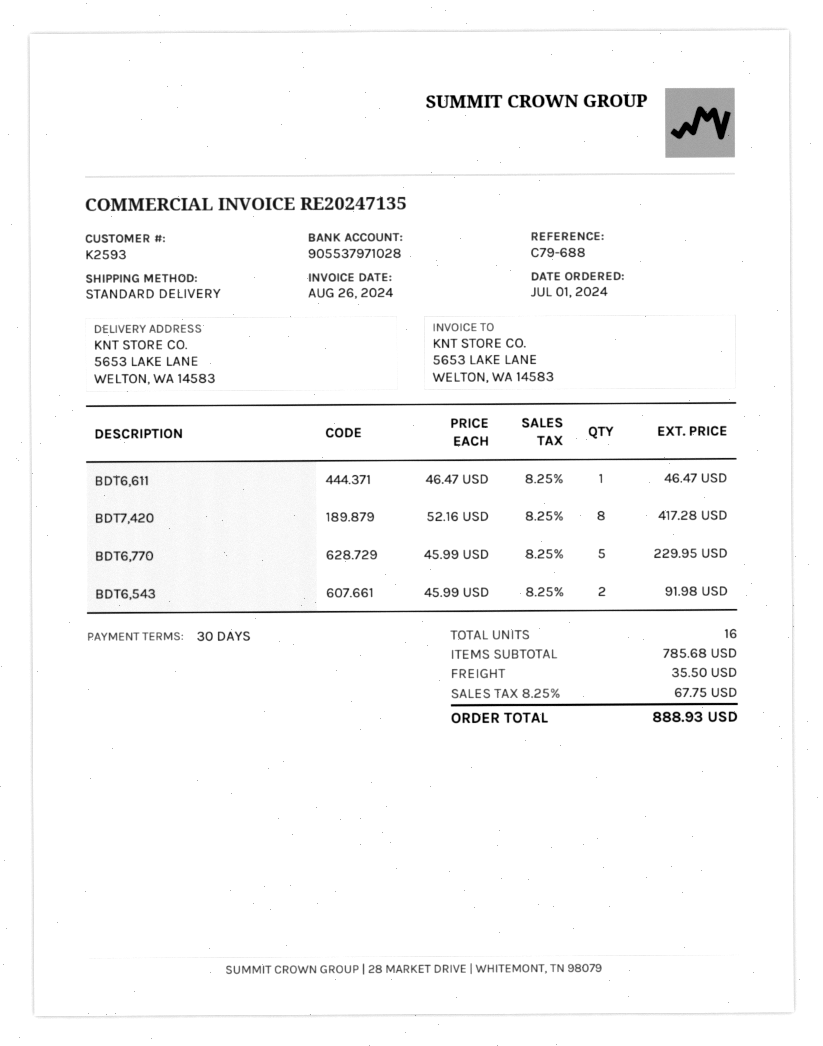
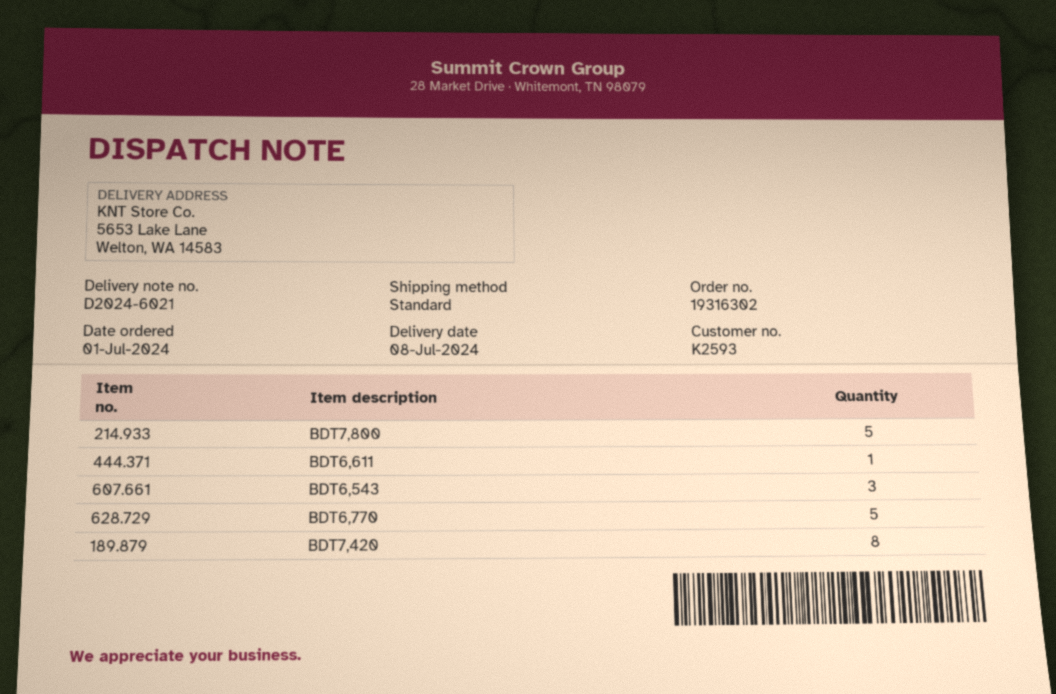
BDT6,543: 2 -> 3
BDT7,800: none -> 5

